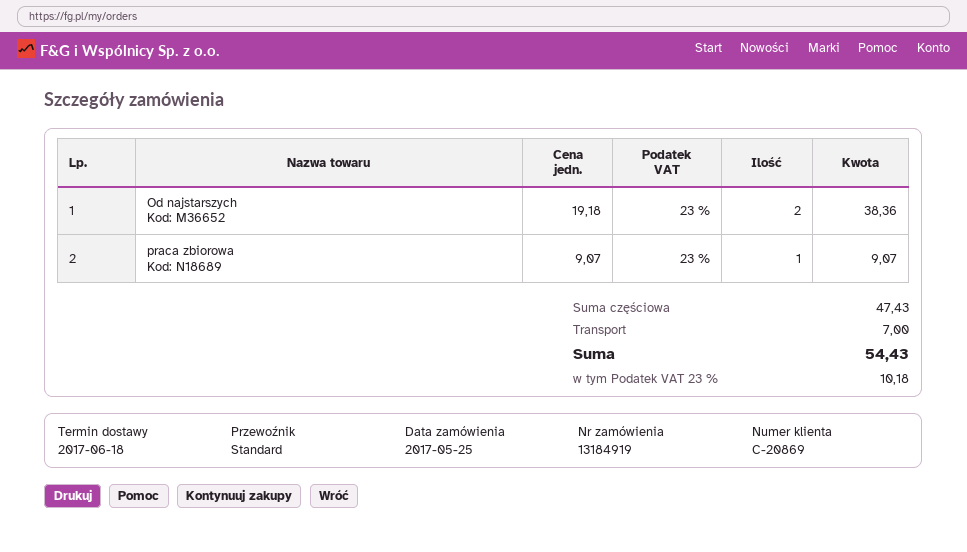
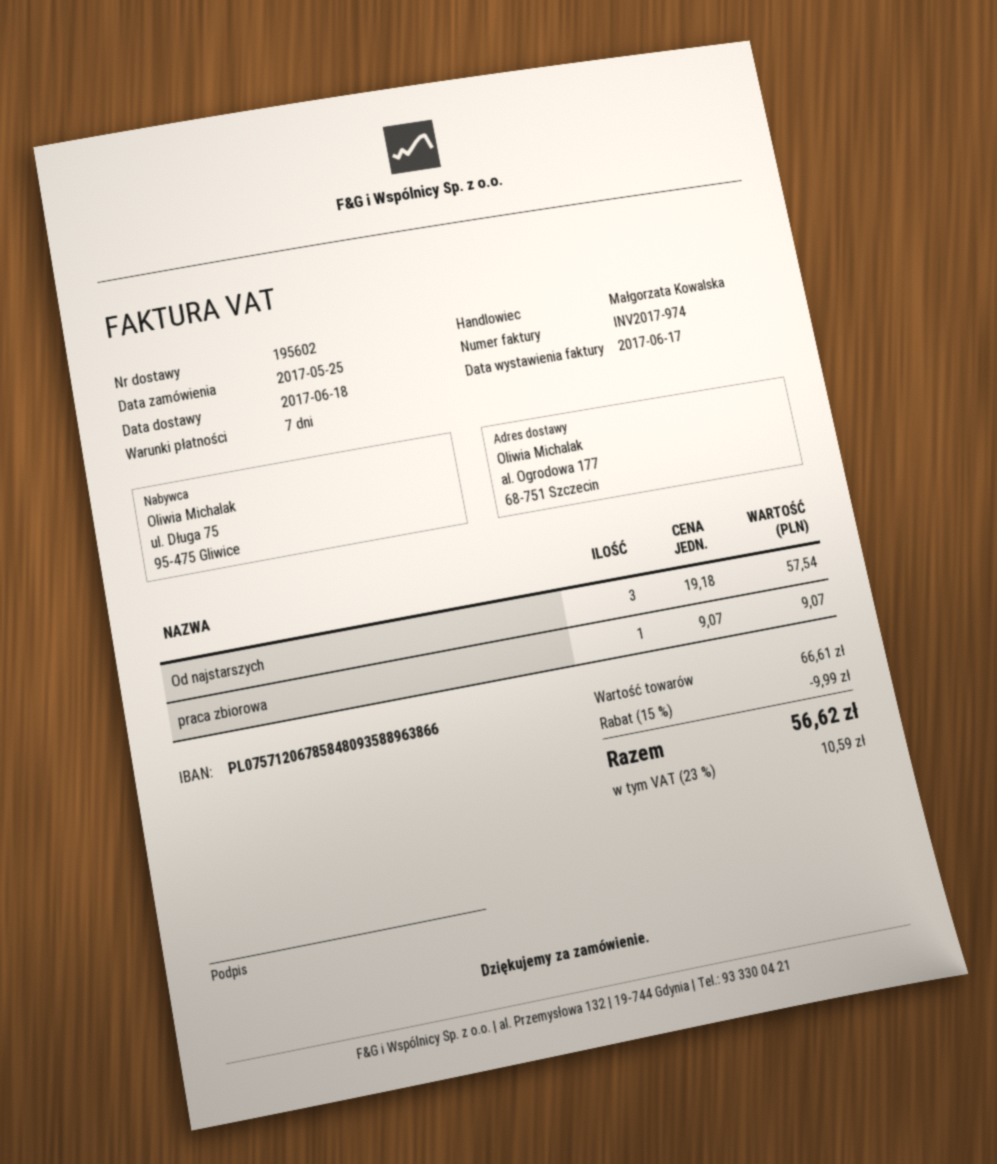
Od najstarszych: 2 x 19.18 = 38.36 -> 3 x 19.18 = 57.54
subtotal: 47.43 -> 66.61
discount: none -> 15% = 9.99
shipping: 7.00 -> none
tax: 23% = 10.18 -> 23% = 10.59
total: 54.43 -> 56.62

